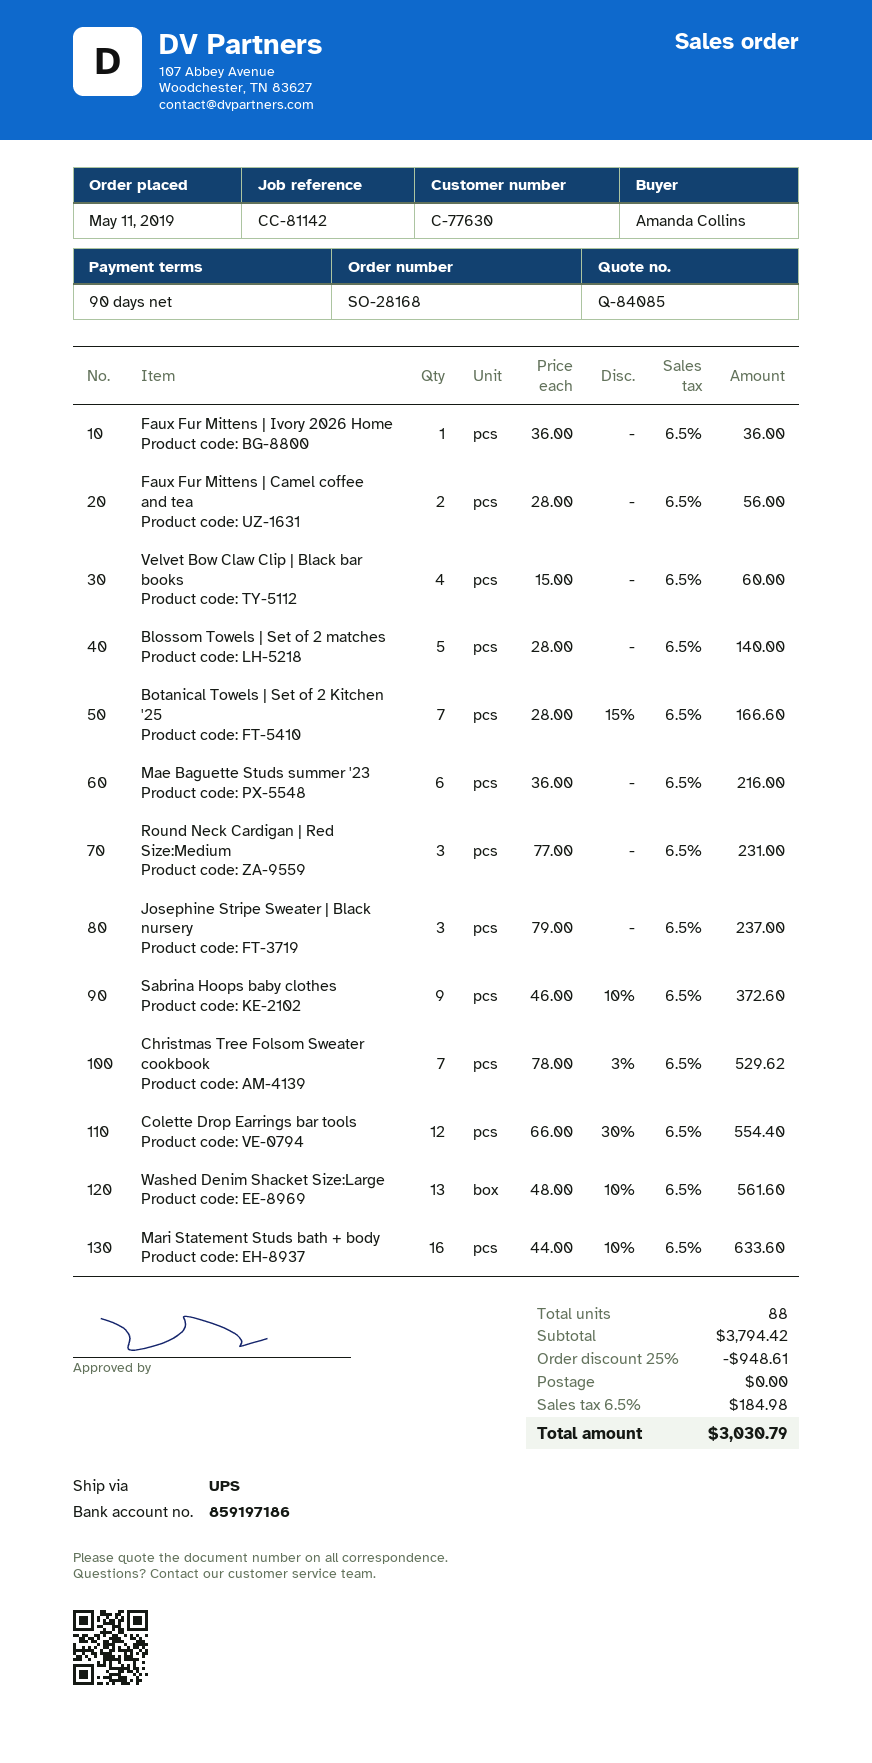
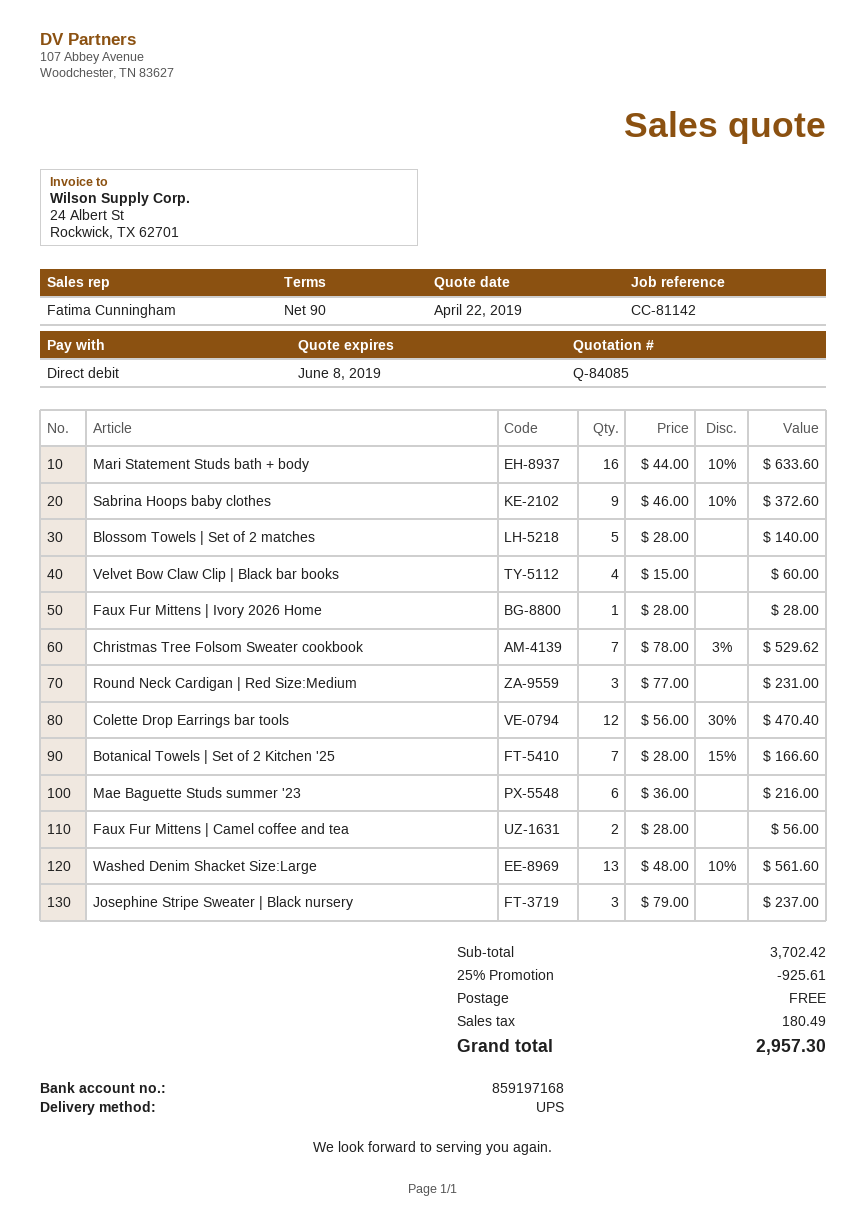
bank account: 859197186 -> 859197168
Faux Fur Mittens | Ivory 2026 Home: 1 x 36.00 = 36.00 -> 1 x 28.00 = 28.00
Colette Drop Earrings bar tools: 12 x 66.00 - 30% = 554.40 -> 12 x 56.00 - 30% = 470.40
subtotal: 3794.42 -> 3702.42
discount: 25% = 948.61 -> 25% = 925.61
tax: 184.98 -> 180.49
total: 3030.79 -> 2957.30

